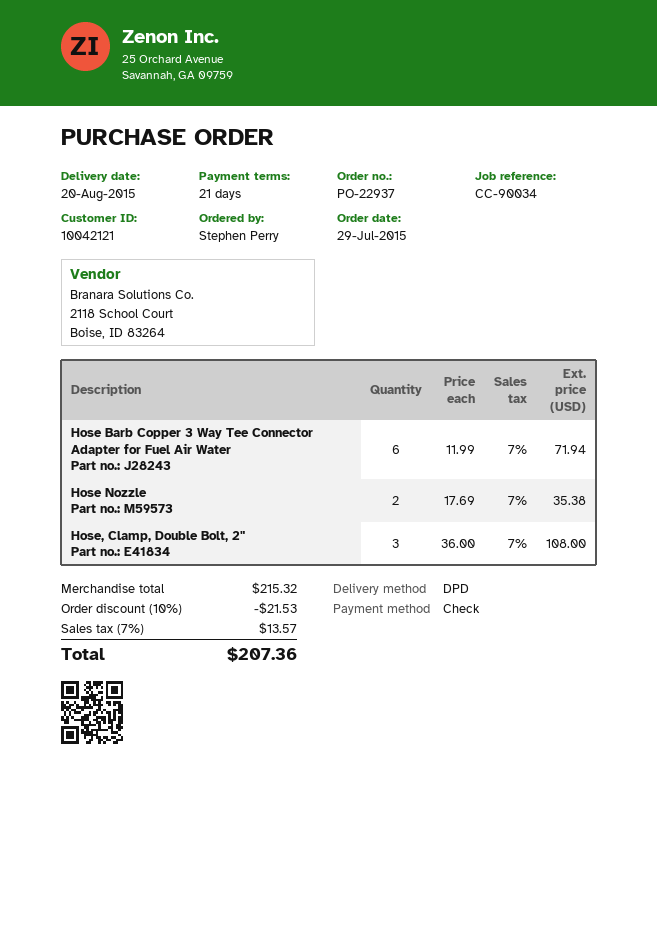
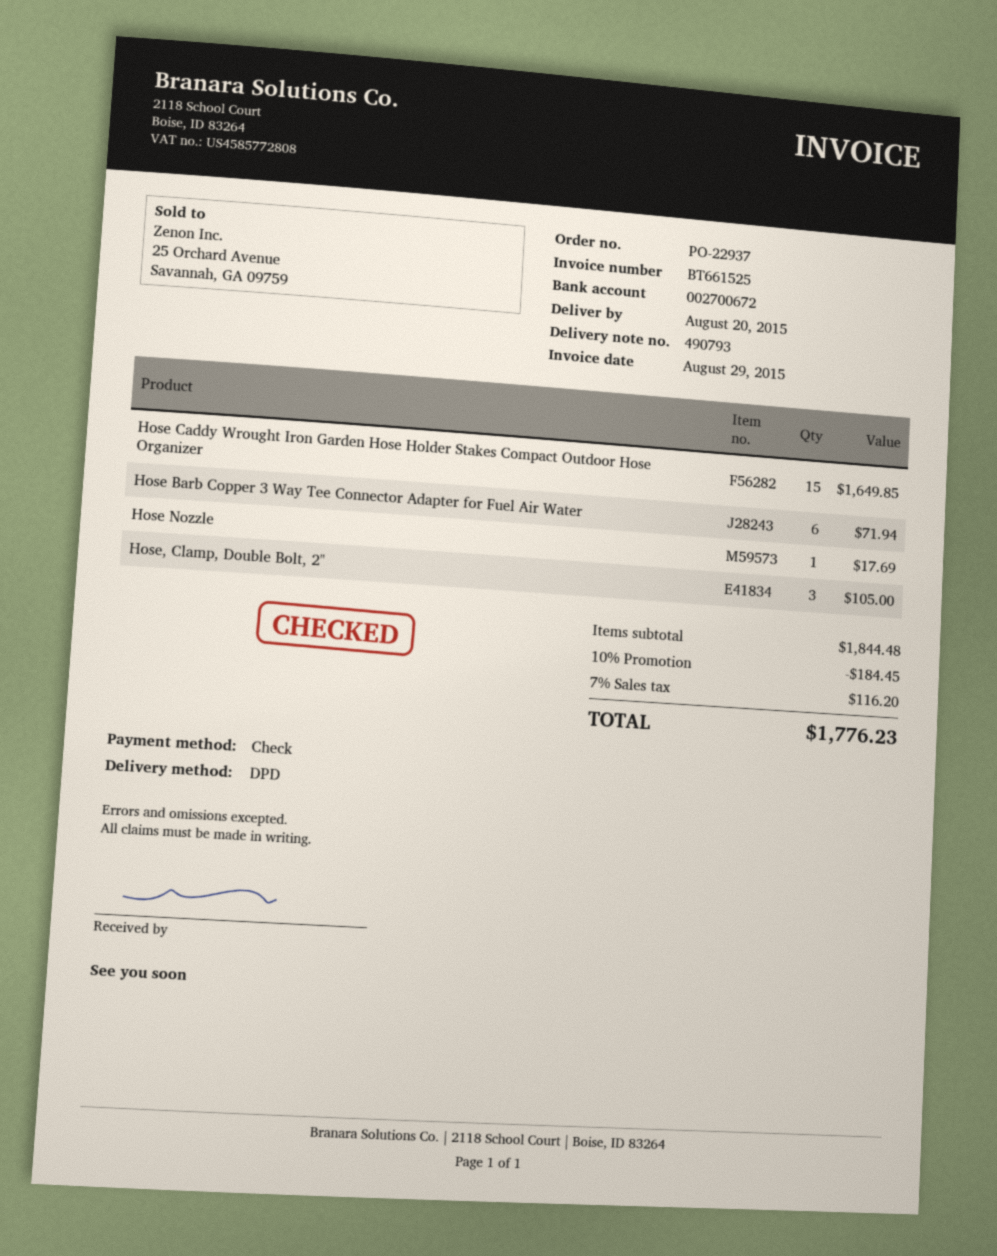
Hose Nozzle: 2 for 35.38 -> 1 for 17.69
Hose, Clamp, Double Bolt, 2": 3 for 108.00 -> 3 for 105.00
Hose Caddy Wrought Iron Garden Hose Holder Stakes Compact Outdoor Hose Organizer: none -> 15 for 1649.85
subtotal: 215.32 -> 1844.48
discount: 10% = 21.53 -> 10% = 184.45
tax: 7% = 13.57 -> 7% = 116.20
total: 207.36 -> 1776.23

